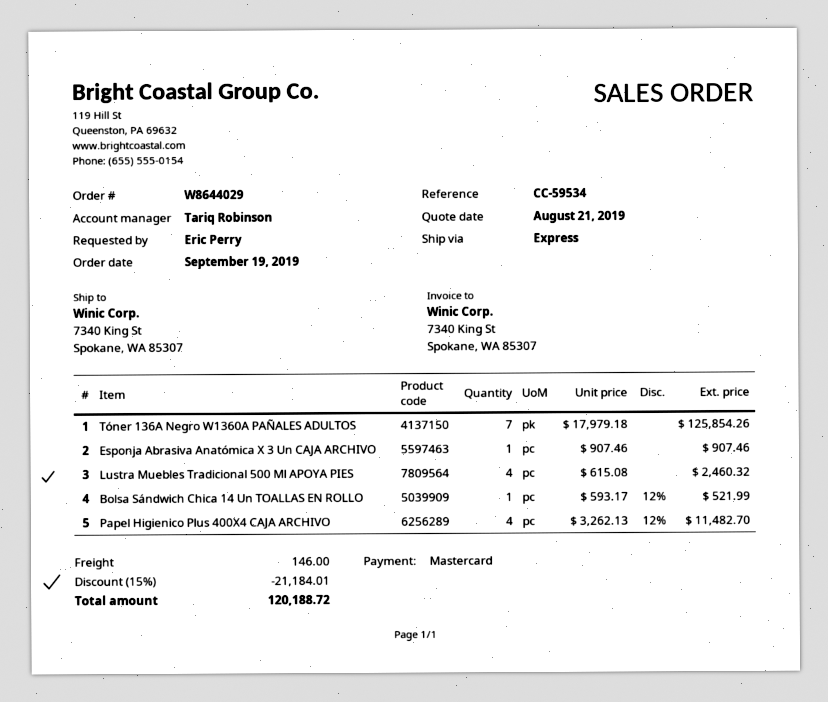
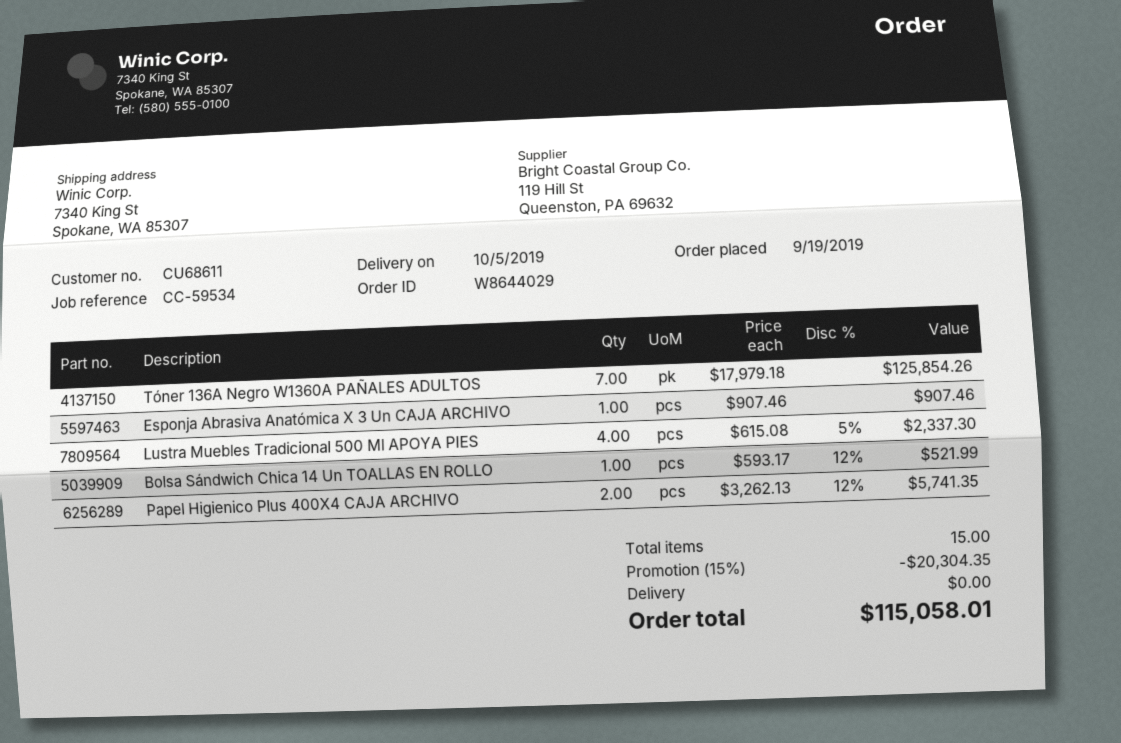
Lustra Muebles Tradicional 500 Ml APOYA PIES: 4 x 615.08 = 2460.32 -> 4 x 615.08 - 5% = 2337.30
Papel Higienico Plus 400X4 CAJA ARCHIVO: 4 x 3262.13 - 12% = 11482.70 -> 2 x 3262.13 - 12% = 5741.35
discount: 15% = 21184.01 -> 15% = 20304.35
shipping: 146.00 -> 0.00
total: 120188.72 -> 115058.01

